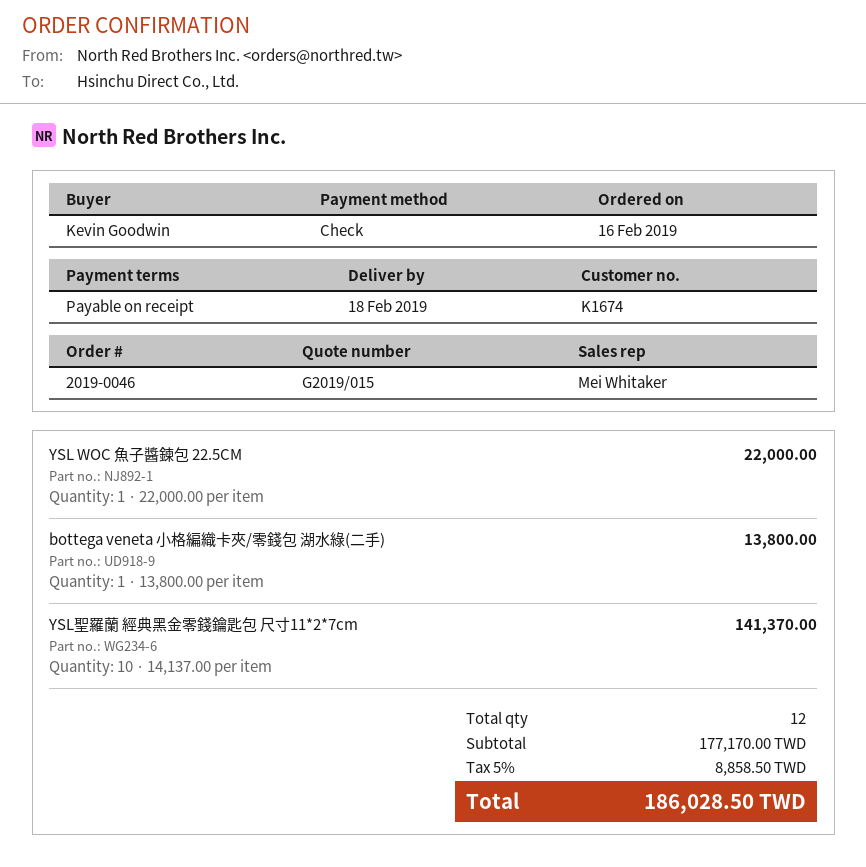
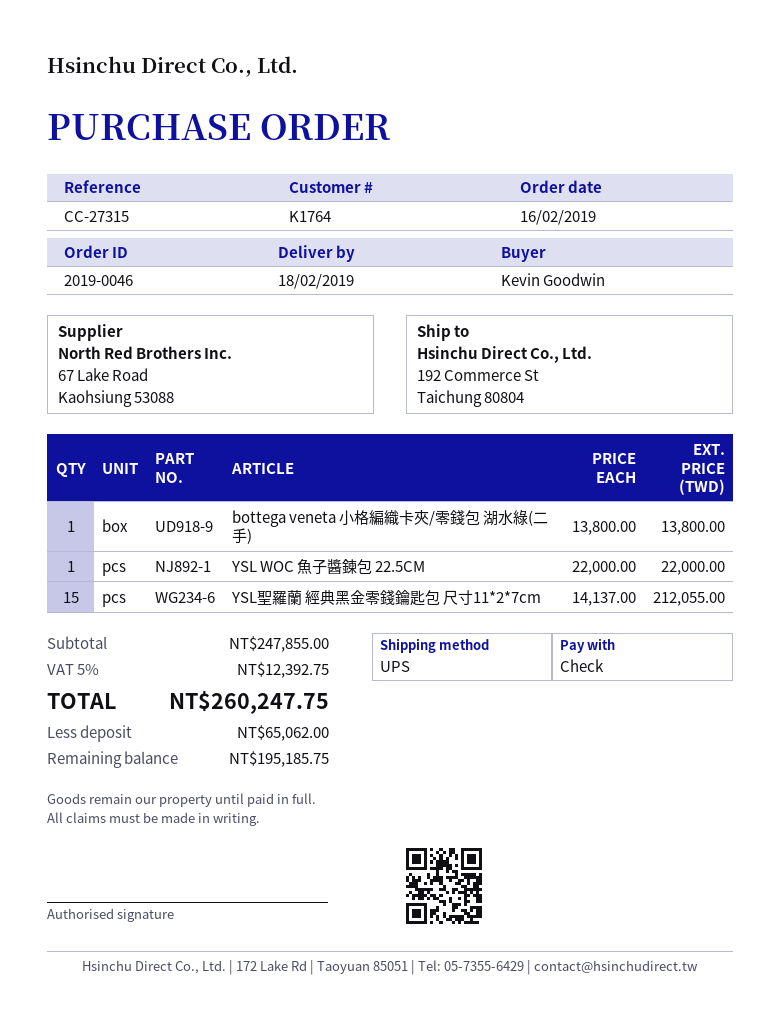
customer number: K1674 -> K1764
YSL聖羅蘭 經典黑金零錢鑰匙包 尺寸11*2*7cm: 10 x 14137.00 = 141370.00 -> 15 x 14137.00 = 212055.00
subtotal: 177170.00 -> 247855.00
tax: 5% = 8858.50 -> 5% = 12392.75
total: 186028.50 -> 260247.75

